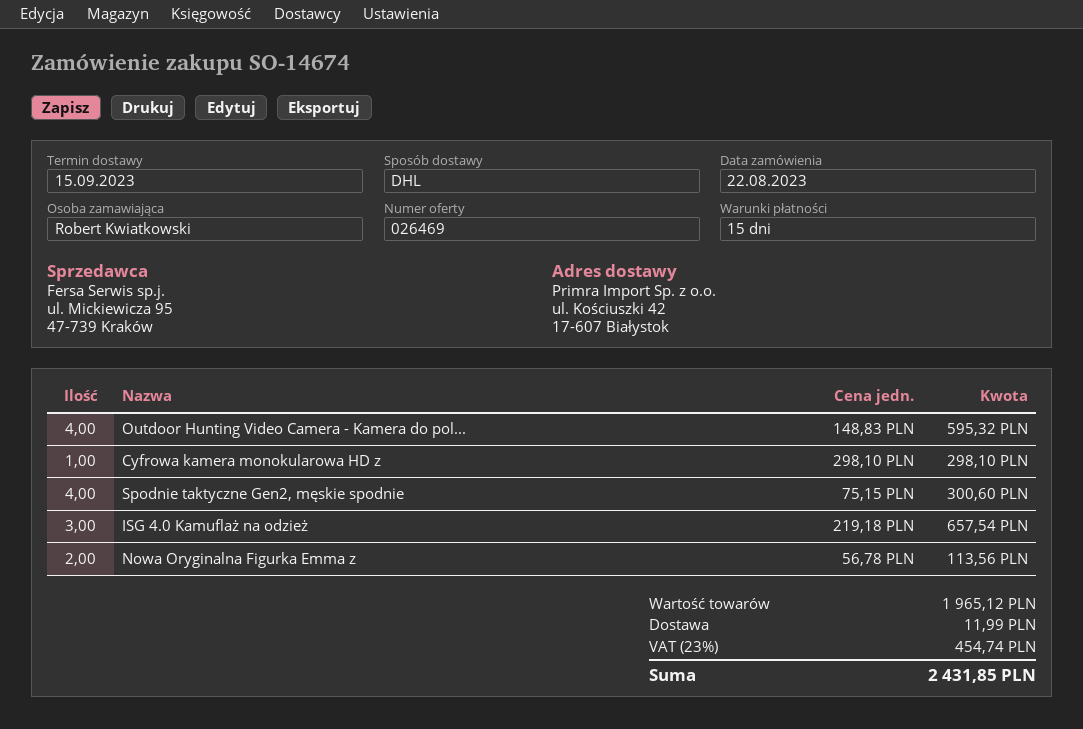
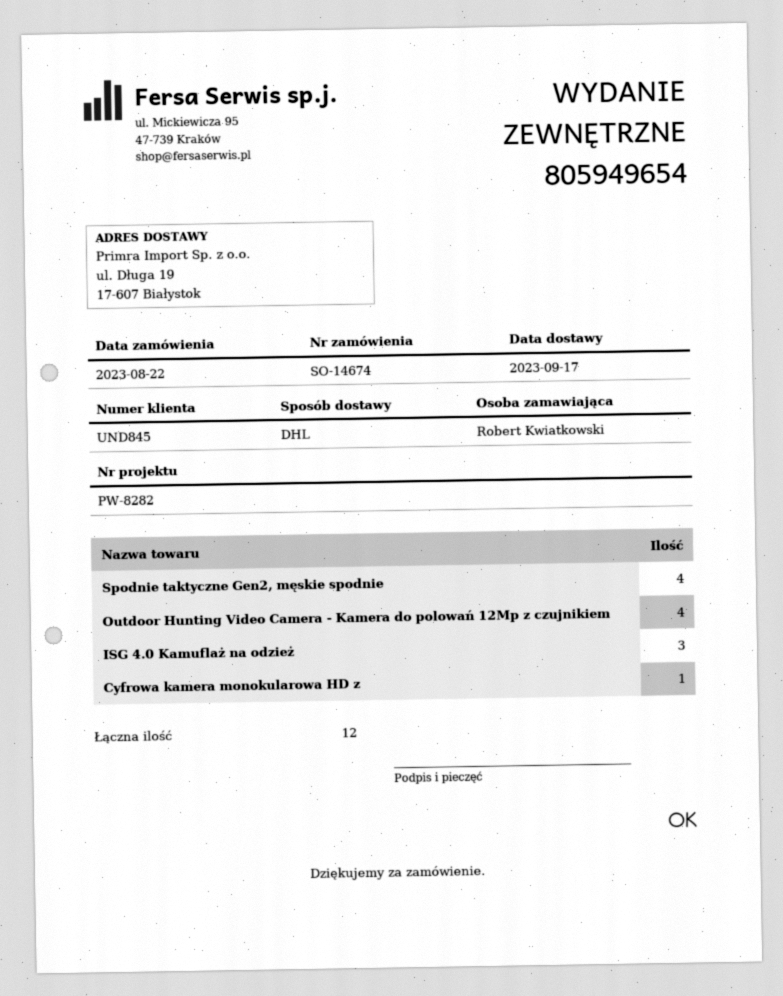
delivery date: 2023-09-15 -> 2023-09-17
ship to: ul. Kościuszki 42, 17-607 Białystok -> ul. Długa 19, 17-607 Białystok
Nowa Oryginalna Figurka Emma z: 2 -> none

